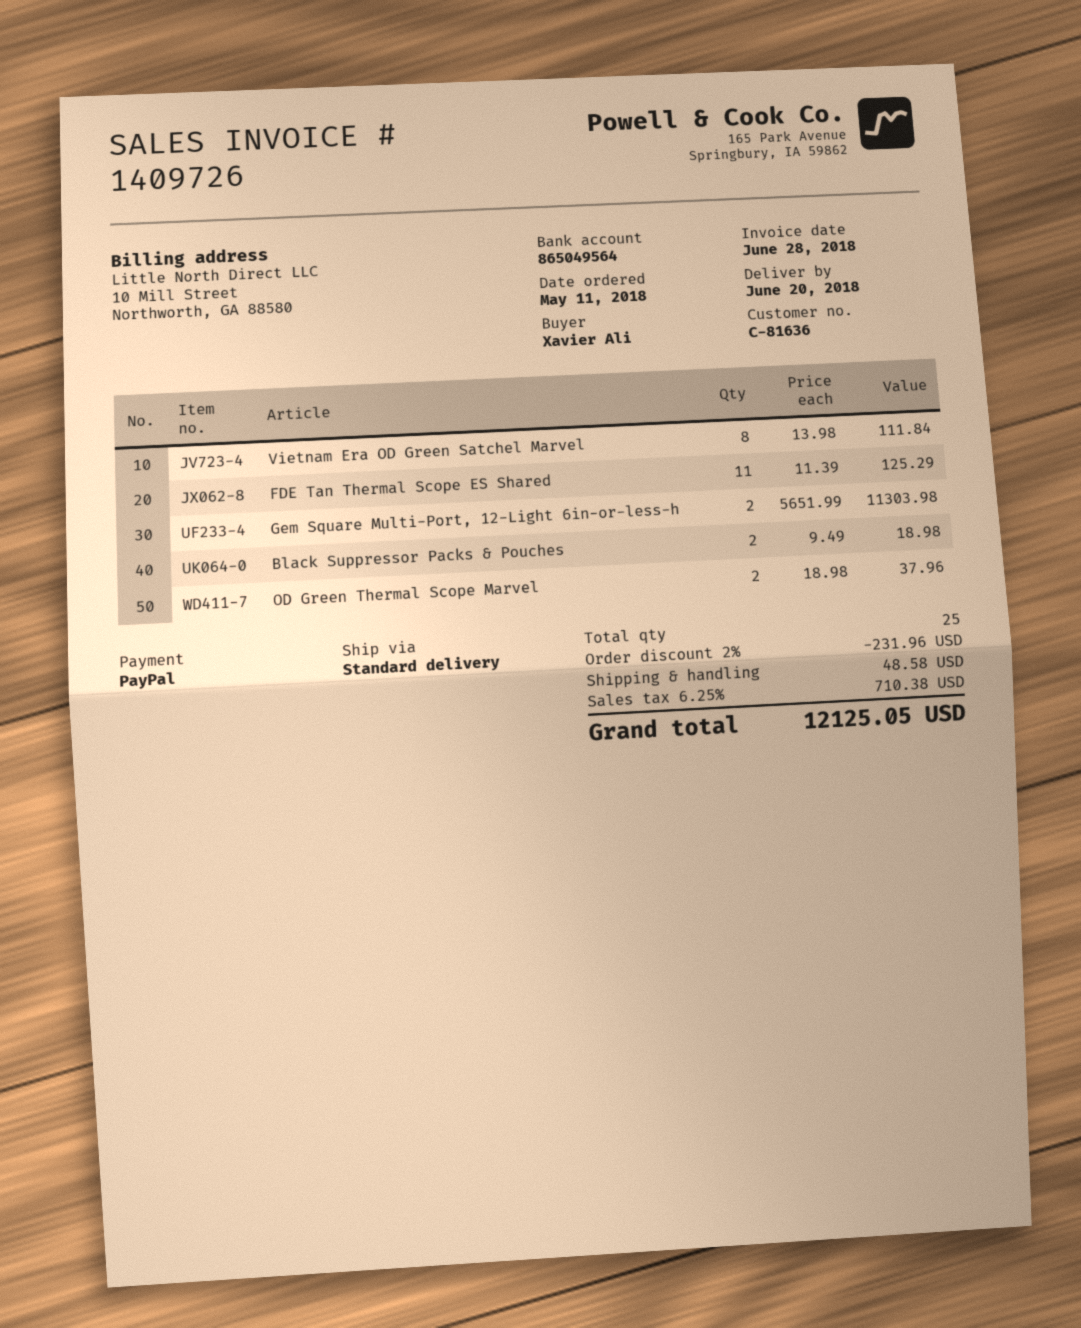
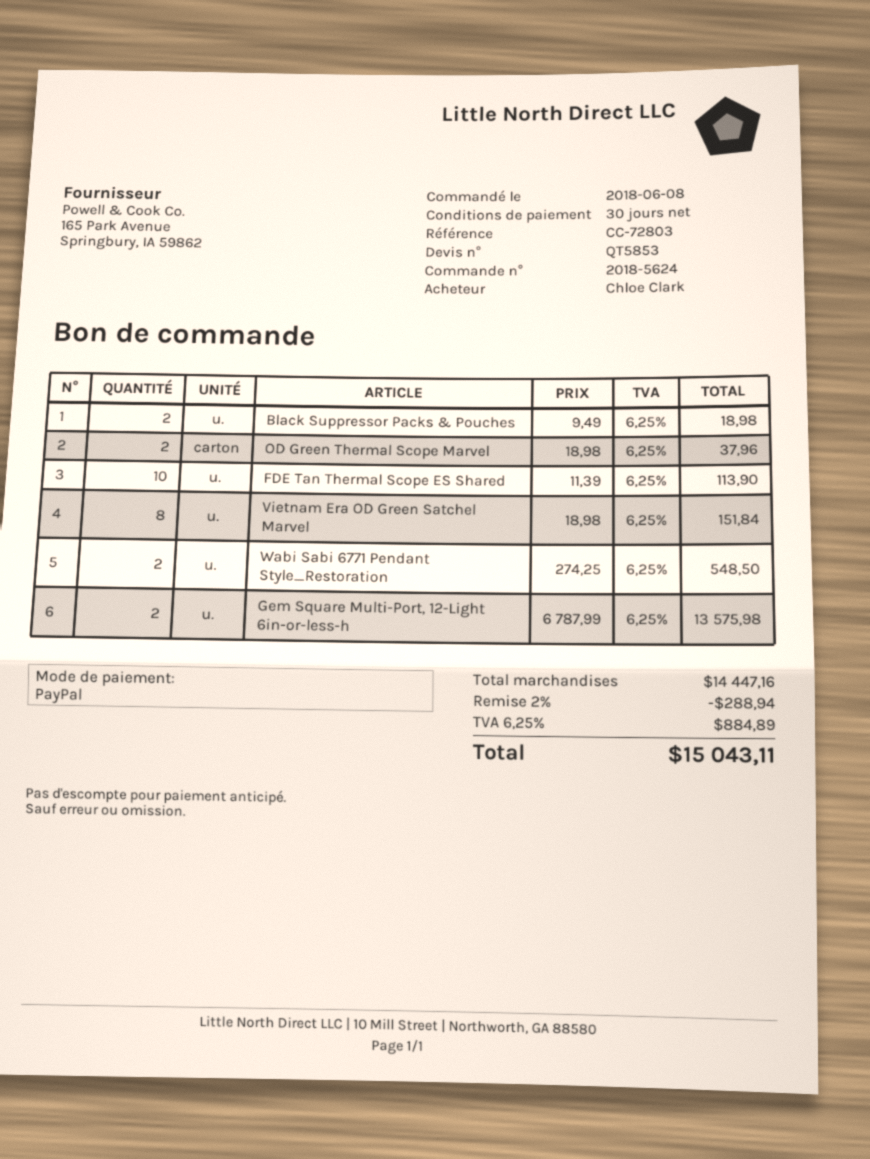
order date: 2018-05-11 -> 2018-06-08
ordered by: Xavier Ali -> Chloe Clark
Vietnam Era OD Green Satchel Marvel: 8 x 13.98 = 111.84 -> 8 x 18.98 = 151.84
FDE Tan Thermal Scope ES Shared: 11 x 11.39 = 125.29 -> 10 x 11.39 = 113.90
Gem Square Multi-Port, 12-Light 6in-or-less-h: 2 x 5651.99 = 11303.98 -> 2 x 6787.99 = 13575.98
Wabi Sabi 6771 Pendant Style_Restoration: none -> 2 x 274.25 = 548.50
discount: 2% = 231.96 -> 2% = 288.94
shipping: 48.58 -> none
tax: 6.25% = 710.38 -> 6.25% = 884.89
total: 12125.05 -> 15043.11

